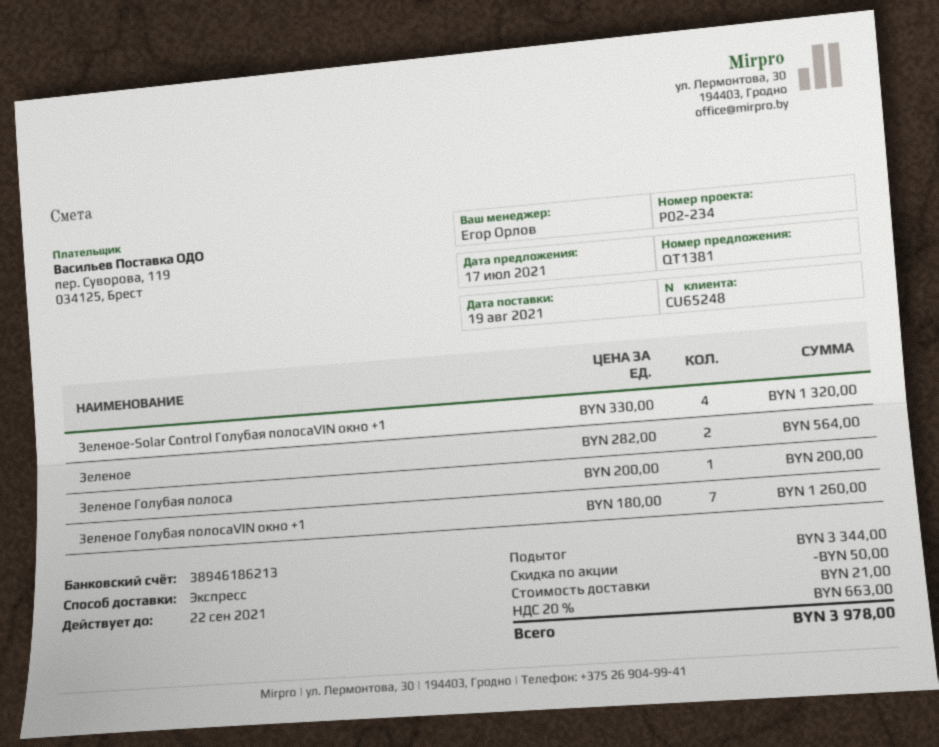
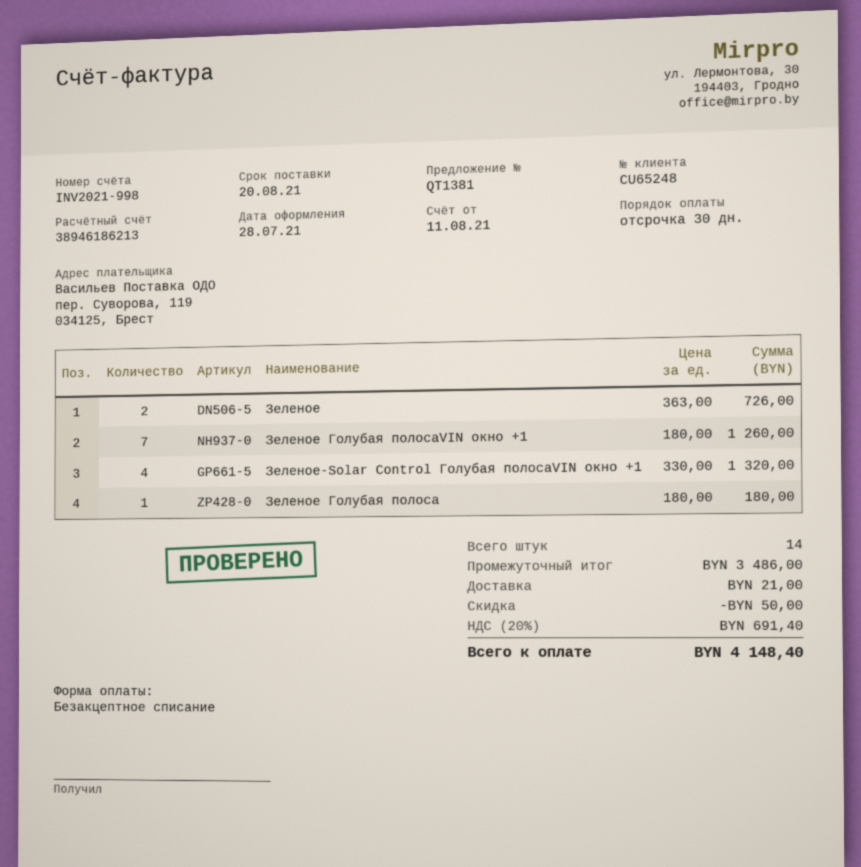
delivery date: 2021-08-19 -> 2021-08-20
Зеленое: 2 x 282.00 = 564.00 -> 2 x 363.00 = 726.00
Зеленое Голубая полоса: 1 x 200.00 = 200.00 -> 1 x 180.00 = 180.00
subtotal: 3344.00 -> 3486.00
tax: 20% = 663.00 -> 20% = 691.40
total: 3978.00 -> 4148.40

